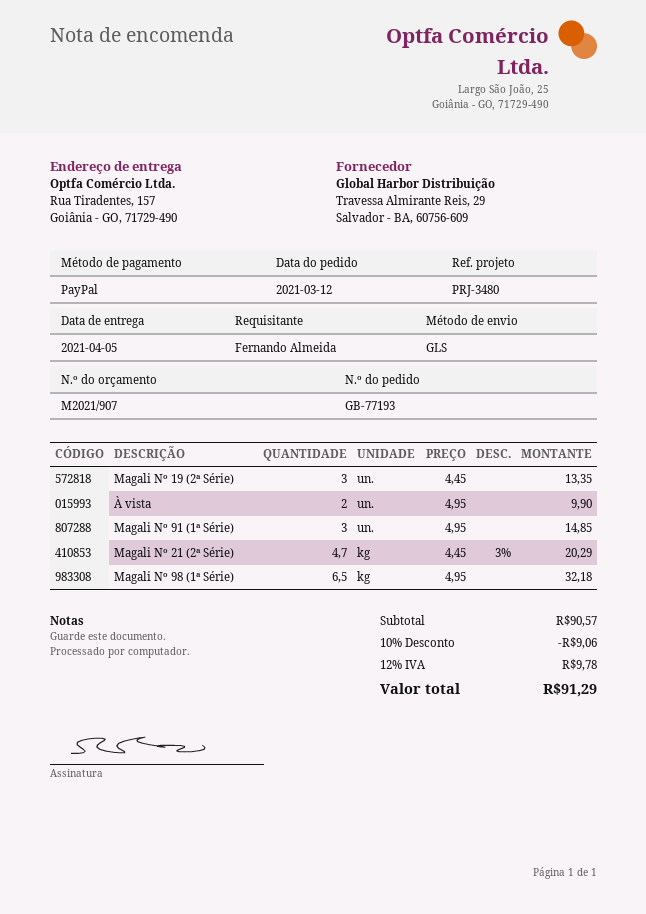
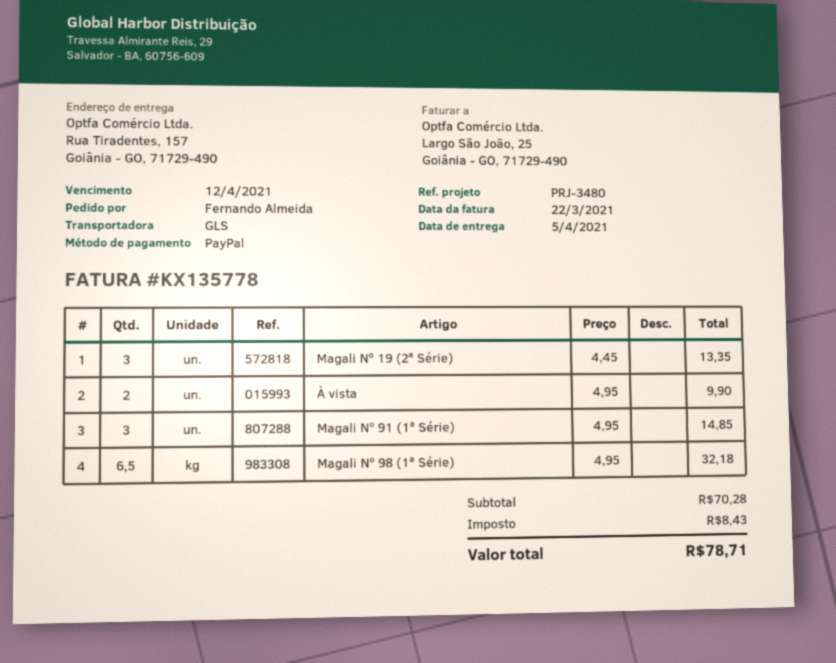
Magali Nº 21 (2ª Série): 4.7 x 4.45 - 3% = 20.29 -> none
subtotal: 90.57 -> 70.28
discount: 10% = 9.06 -> none
tax: 9.78 -> 8.43
total: 91.29 -> 78.71

